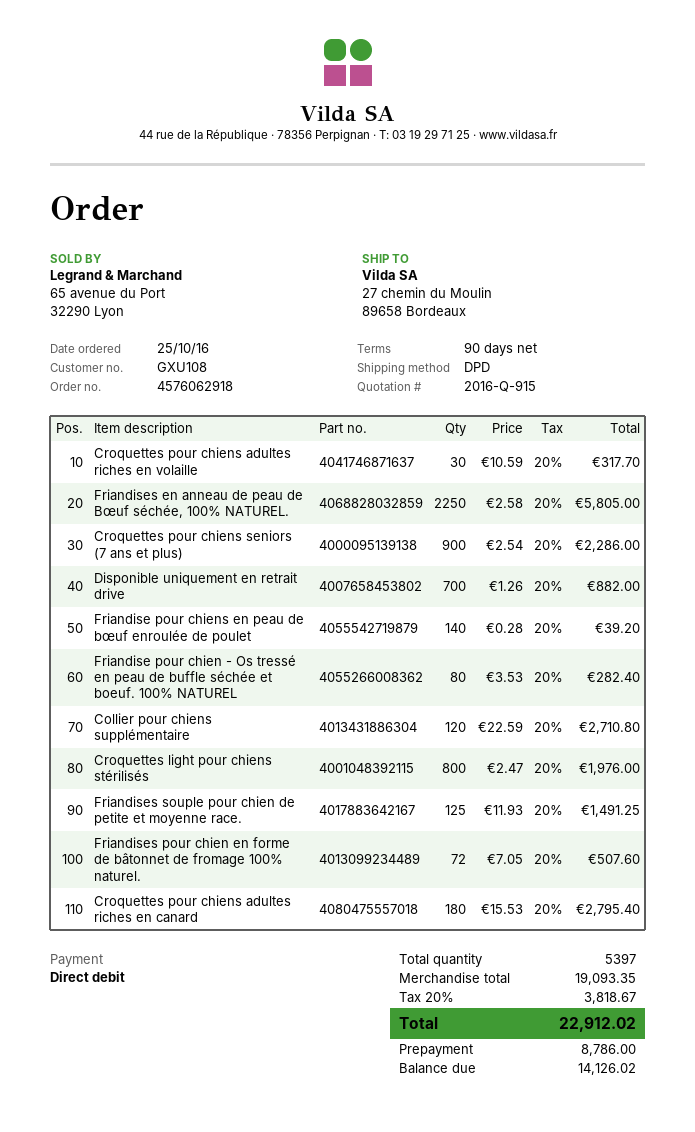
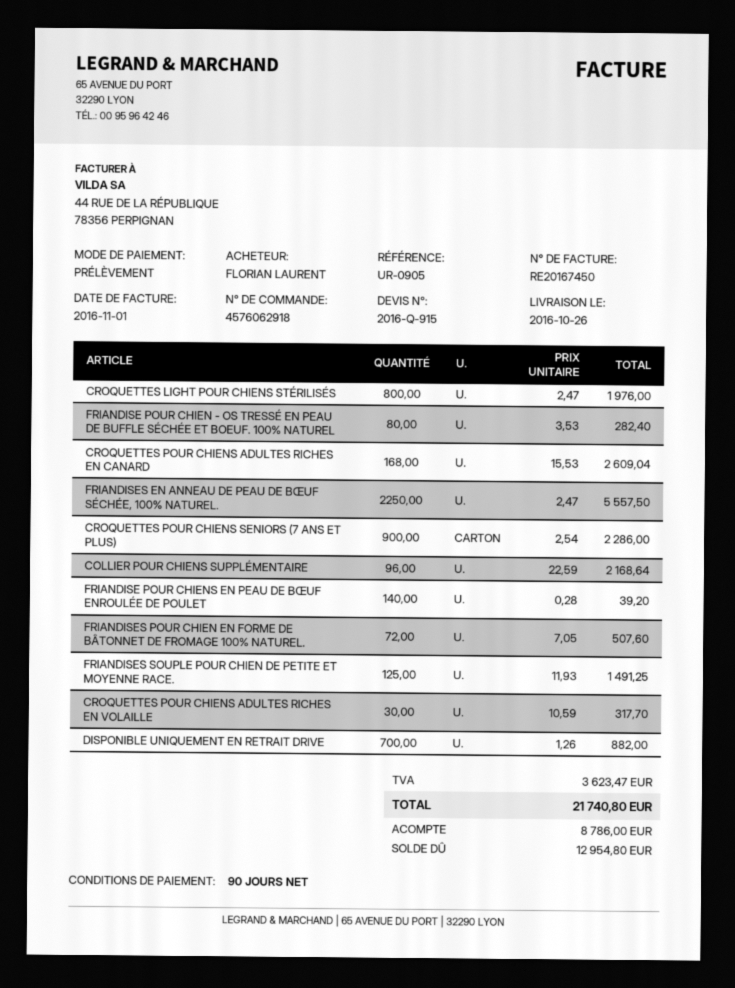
Friandises en anneau de peau de Bœuf séchée, 100% NATUREL.: 2250 x 2.58 = 5805.00 -> 2250 x 2.47 = 5557.50
Collier pour chiens supplémentaire: 120 x 22.59 = 2710.80 -> 96 x 22.59 = 2168.64
Croquettes pour chiens adultes riches en canard: 180 x 15.53 = 2795.40 -> 168 x 15.53 = 2609.04
tax: 3818.67 -> 3623.47
total: 22912.02 -> 21740.80
balance: 14126.02 -> 12954.80

